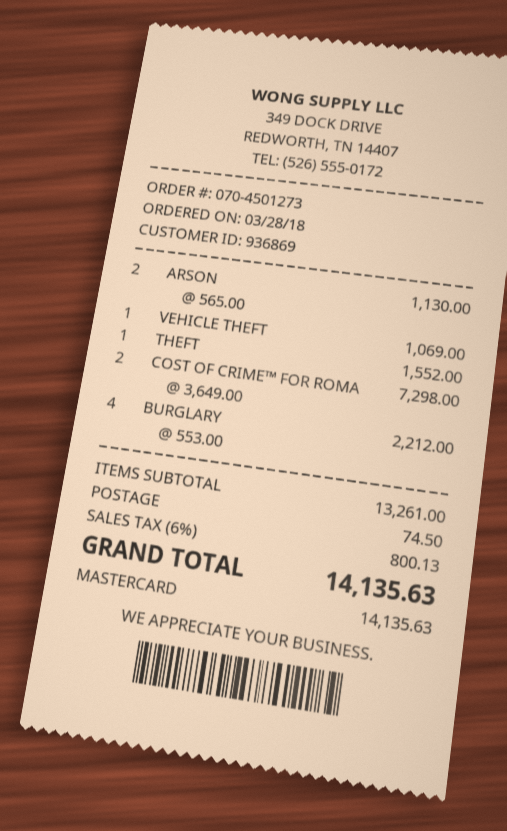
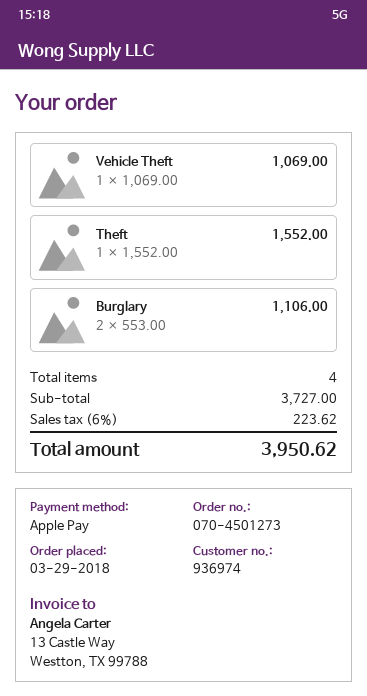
order date: 2018-03-28 -> 2018-03-29
customer number: 936869 -> 936974
payment method: Mastercard -> Apple Pay
ARSON: 2 x 565.00 = 1130.00 -> none
COST OF CRIME™ FOR ROMA: 2 x 3649.00 = 7298.00 -> none
BURGLARY: 4 x 553.00 = 2212.00 -> 2 x 553.00 = 1106.00
subtotal: 13261.00 -> 3727.00
shipping: 74.50 -> none
tax: 6% = 800.13 -> 6% = 223.62
total: 14135.63 -> 3950.62

